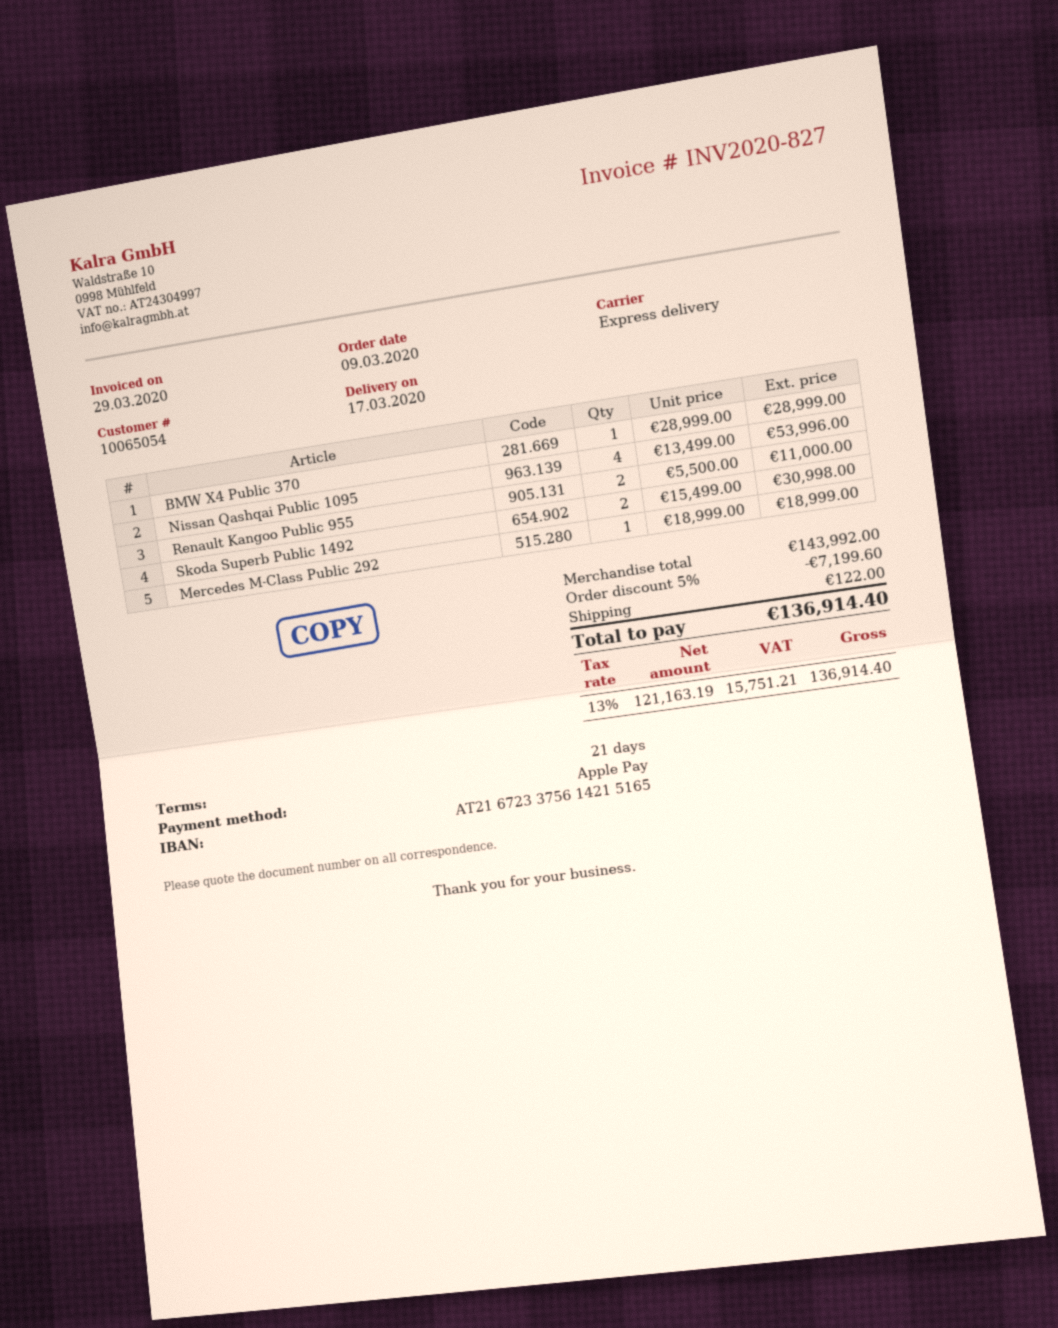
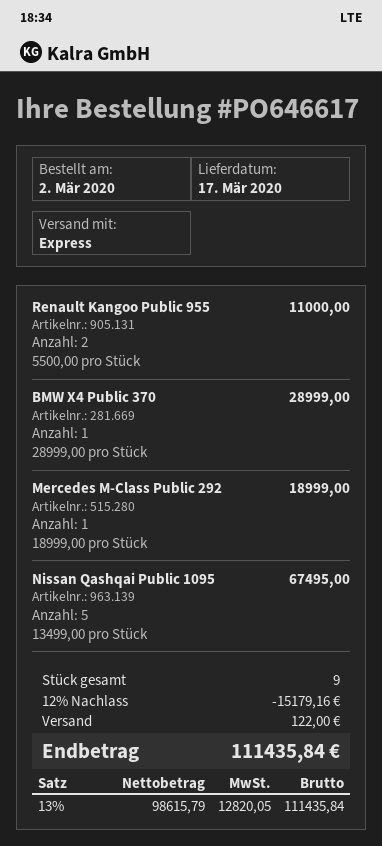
order date: 2020-03-09 -> 2020-03-02
Nissan Qashqai Public 1095: 4 x 13499.00 = 53996.00 -> 5 x 13499.00 = 67495.00
Skoda Superb Public 1492: 2 x 15499.00 = 30998.00 -> none
discount: 5% = 7199.60 -> 12% = 15179.16
net: 121163.19 -> 98615.79
tax: 13% = 15751.21 -> 13% = 12820.05
total: 136914.40 -> 111435.84

